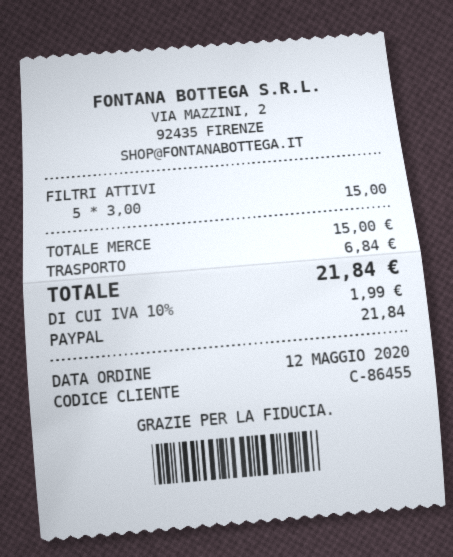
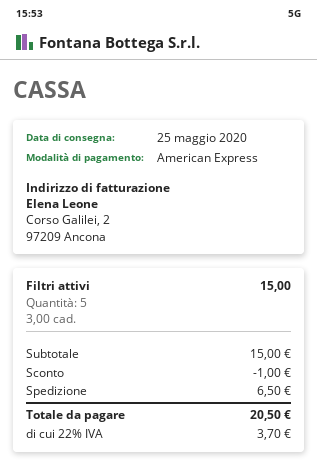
payment method: PayPal -> American Express
discount: none -> 1.00
shipping: 6.84 -> 6.50
tax: 10% = 1.99 -> 22% = 3.70
total: 21.84 -> 20.50

